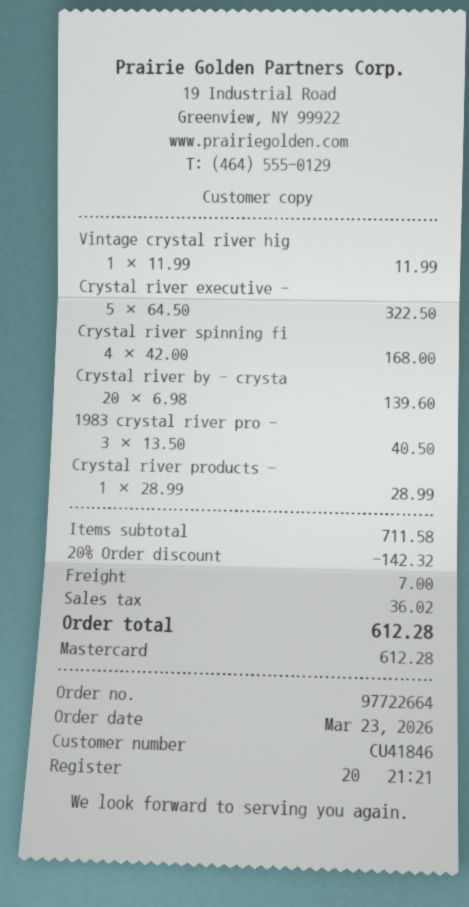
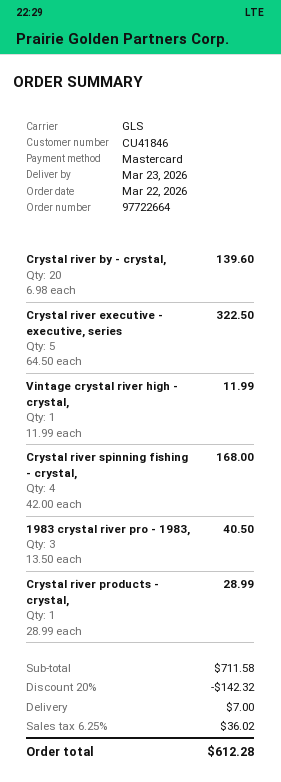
order date: 2026-03-23 -> 2026-03-22

